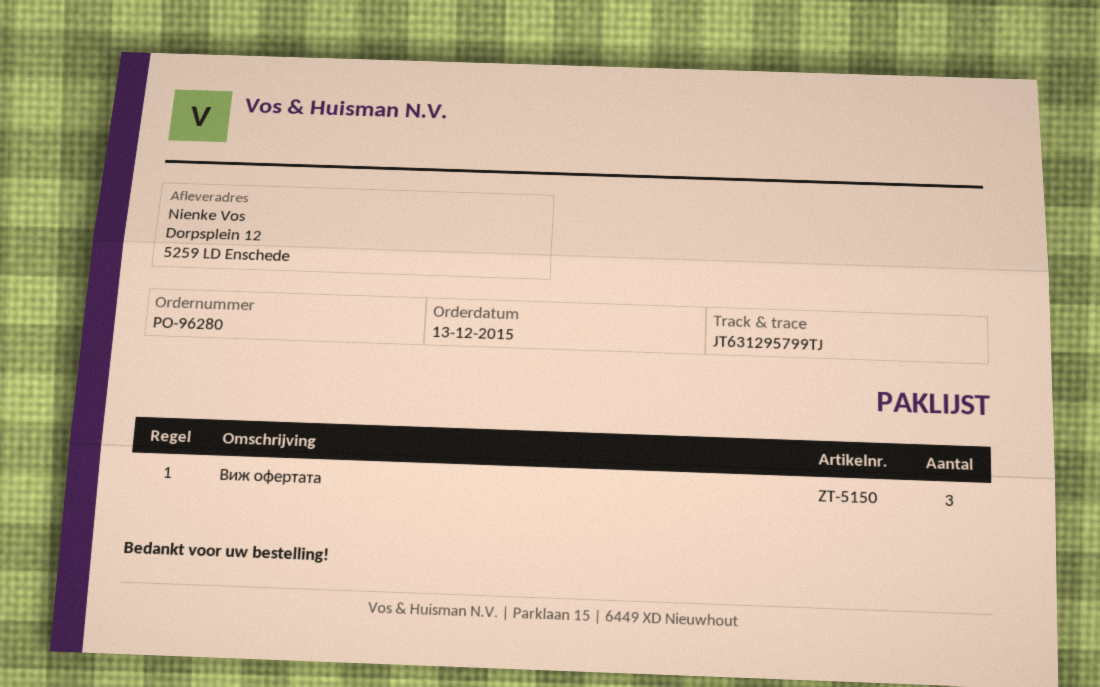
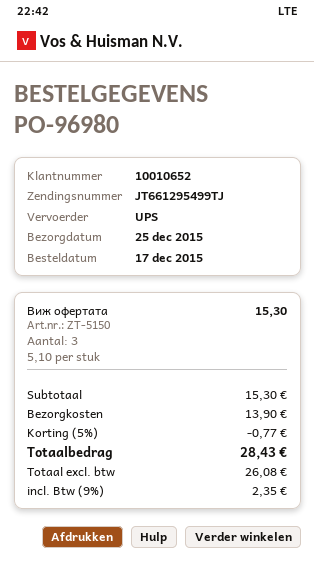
order number: PO-96280 -> PO-96980
order date: 2015-12-13 -> 2015-12-17
tracking number: JT631295799TJ -> JT661295499TJ

